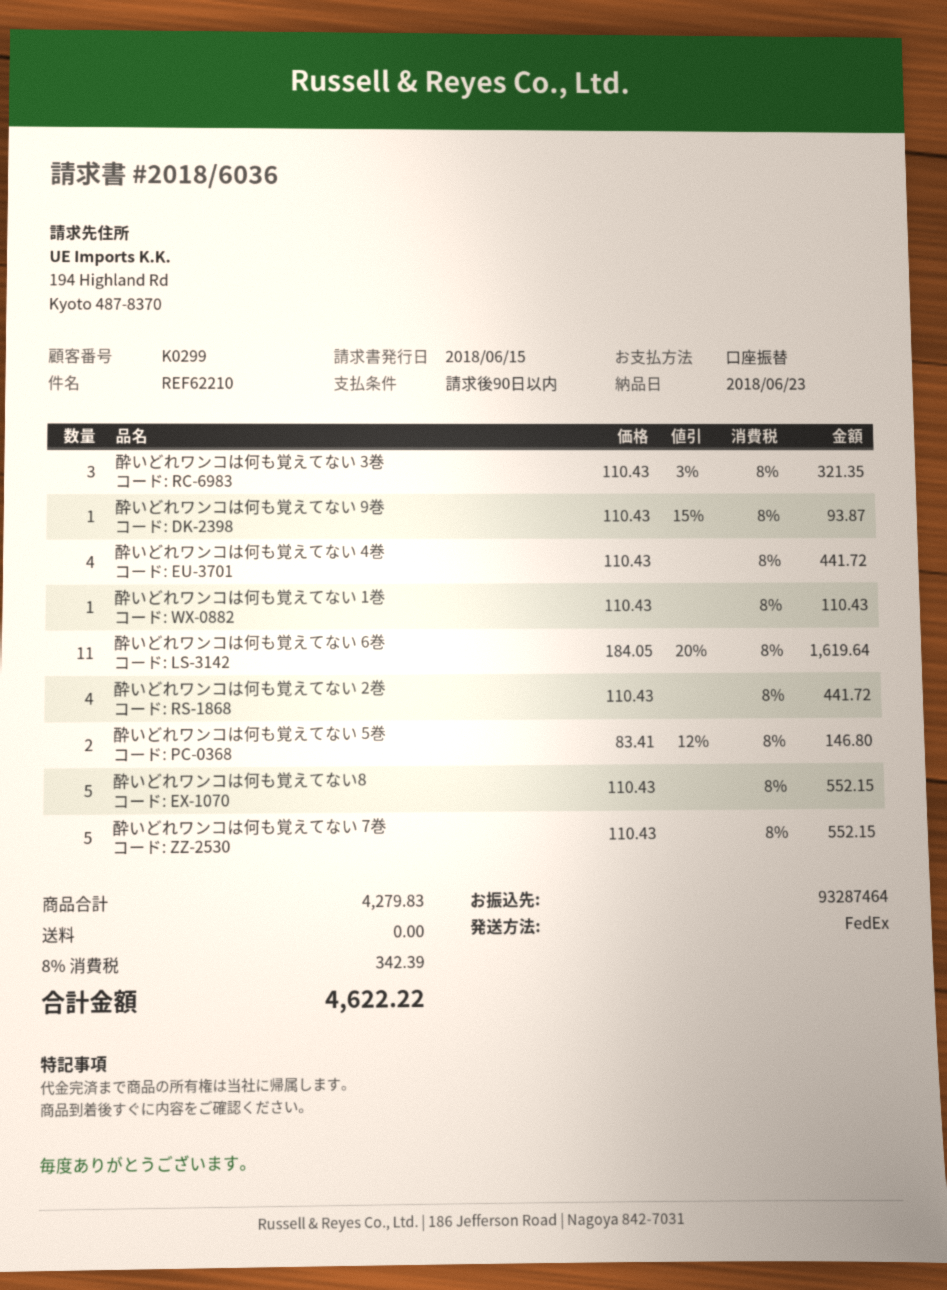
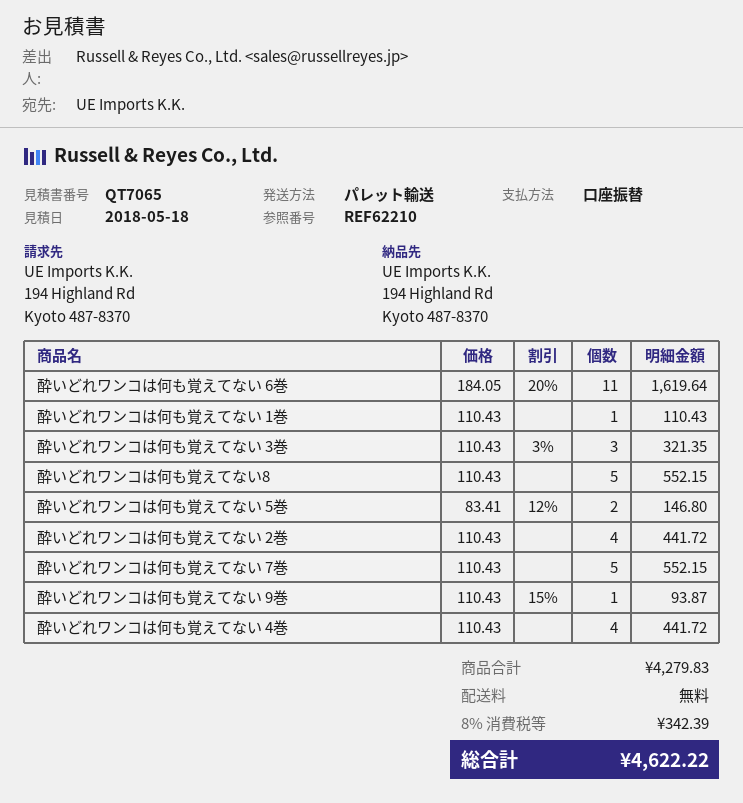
shipping method: FedEx -> pallet freight

